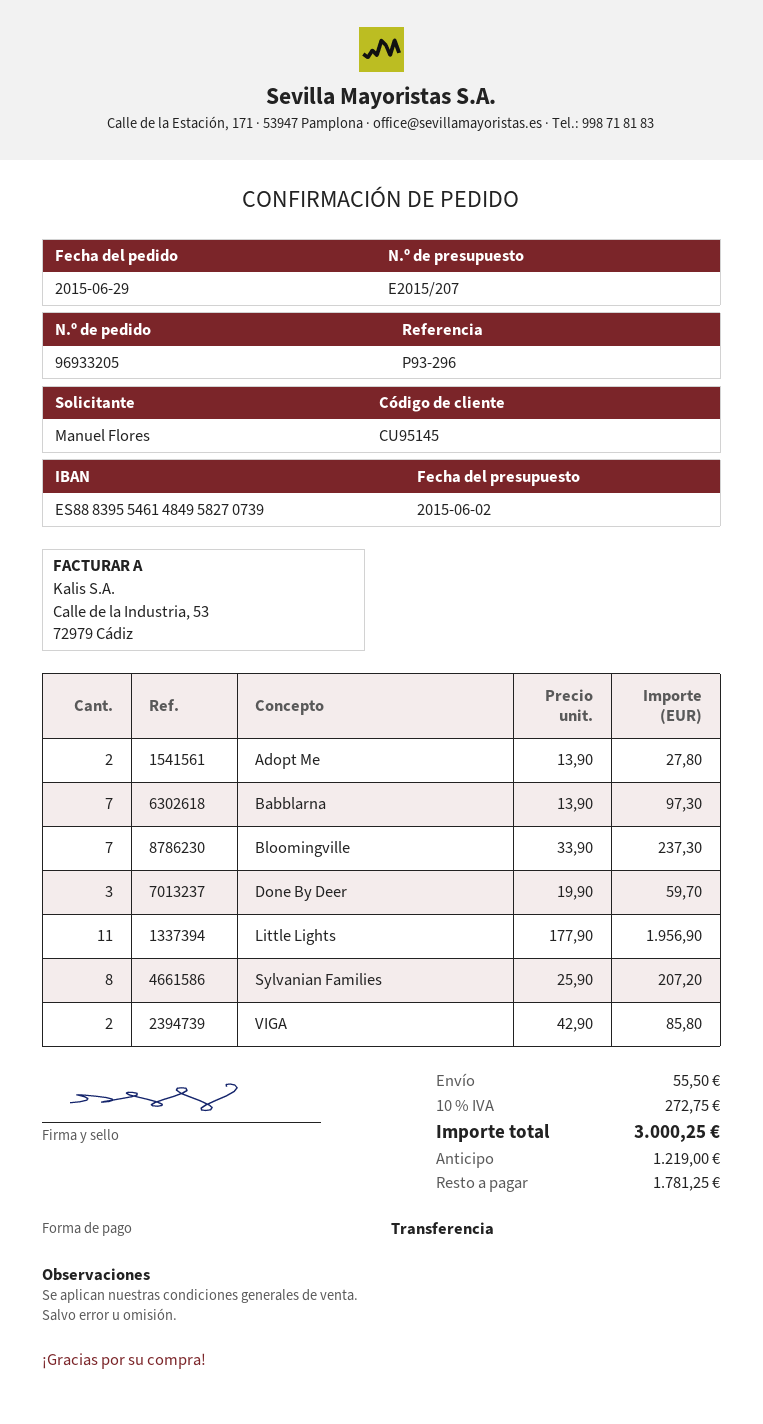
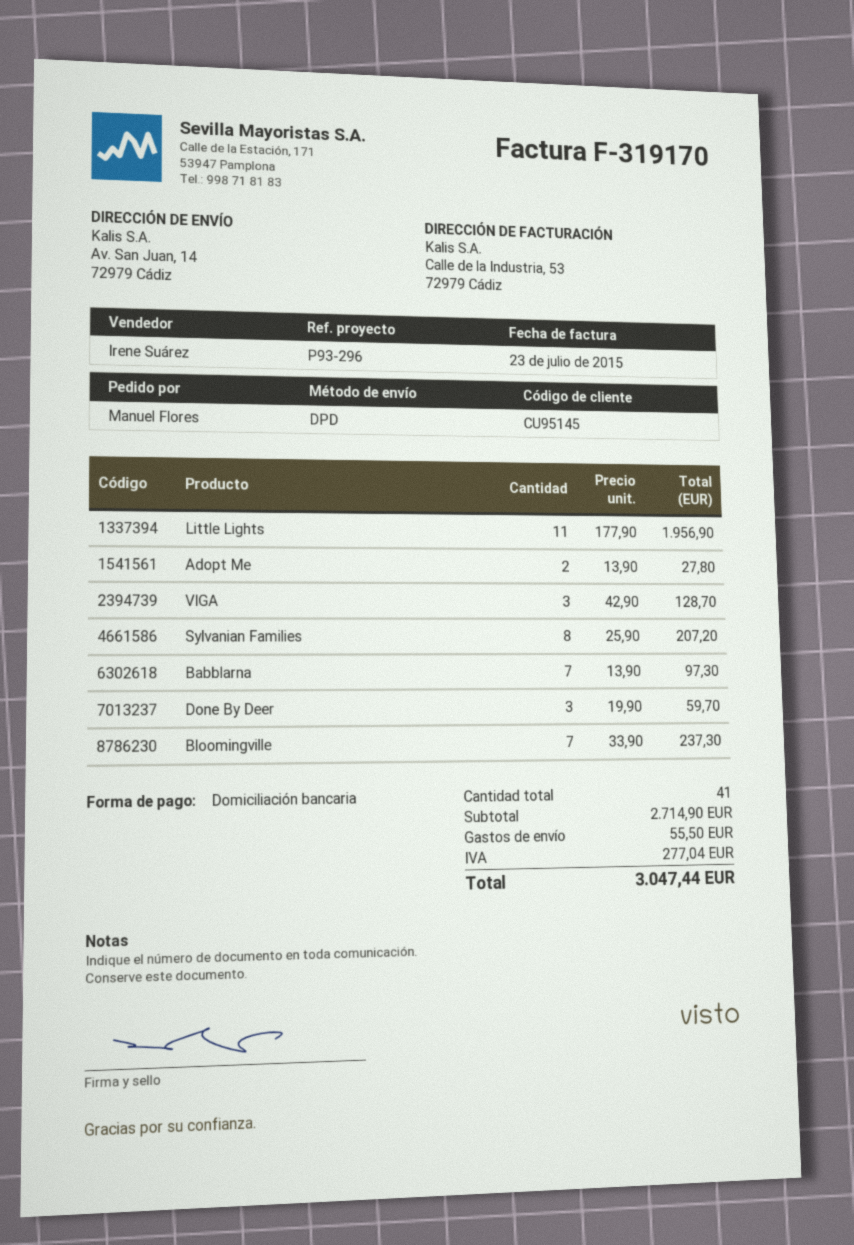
payment method: bank transfer -> direct debit
VIGA: 2 x 42.90 = 85.80 -> 3 x 42.90 = 128.70
tax: 272.75 -> 277.04
total: 3000.25 -> 3047.44

